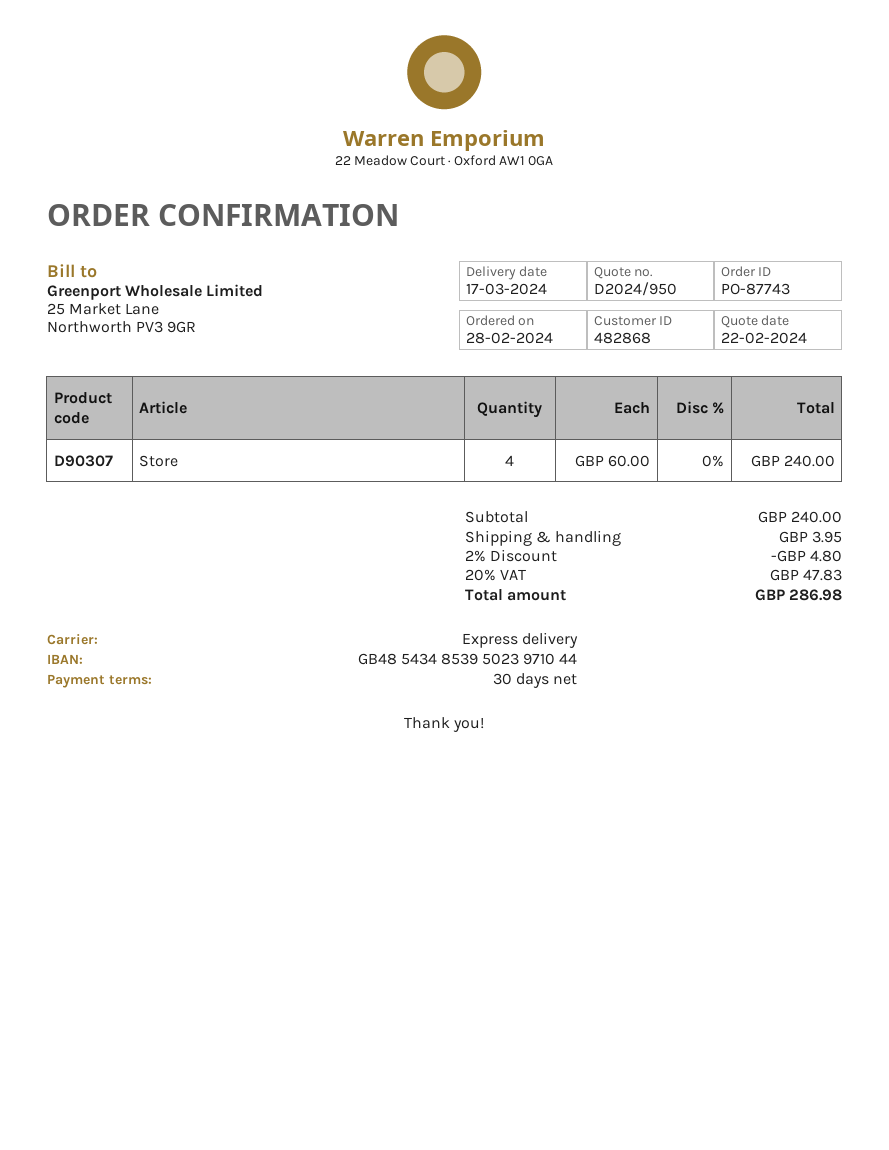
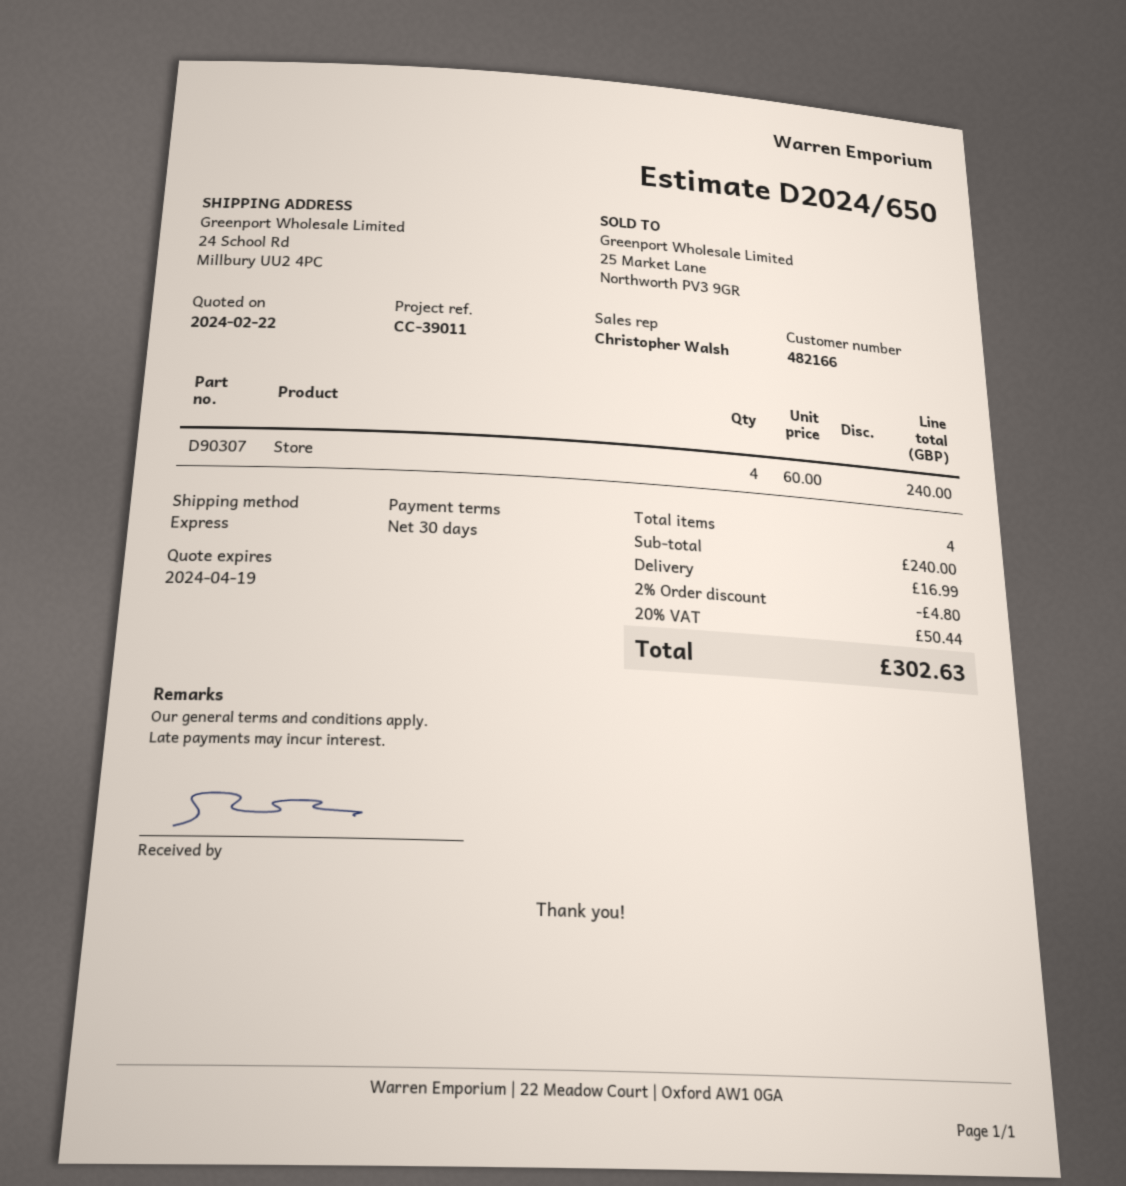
quote number: D2024/950 -> D2024/650
customer number: 482868 -> 482166
shipping: 3.95 -> 16.99
tax: 20% = 47.83 -> 20% = 50.44
total: 286.98 -> 302.63

